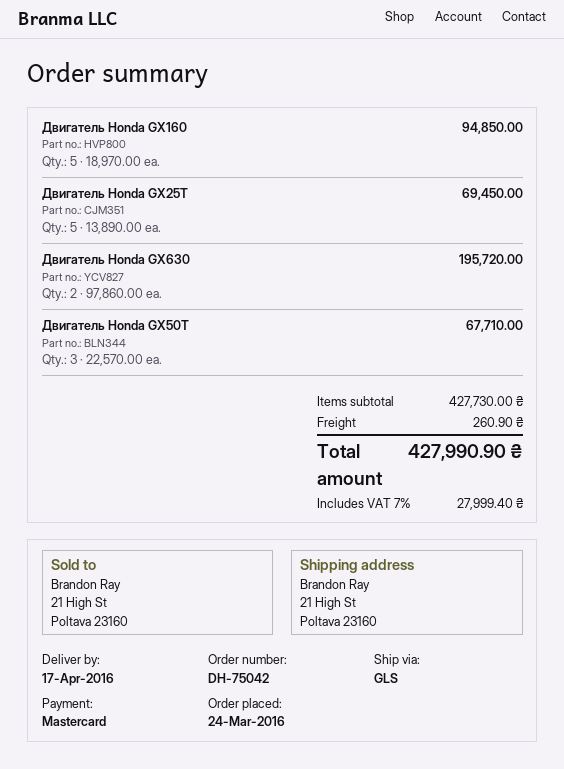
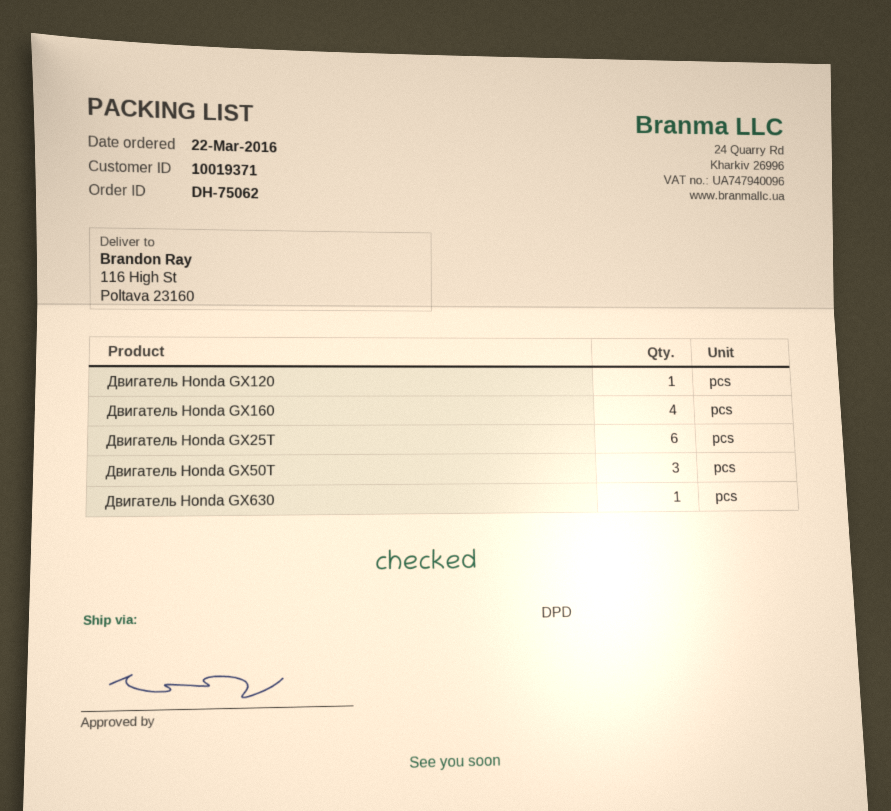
order number: DH-75042 -> DH-75062
order date: 2016-03-24 -> 2016-03-22
shipping method: GLS -> DPD
ship to: 21 High St, Poltava 23160 -> 116 High St, Poltava 23160
Двигатель Honda GX160: 5 -> 4
Двигатель Honda GX25T: 5 -> 6
Двигатель Honda GX630: 2 -> 1
Двигатель Honda GX120: none -> 1

